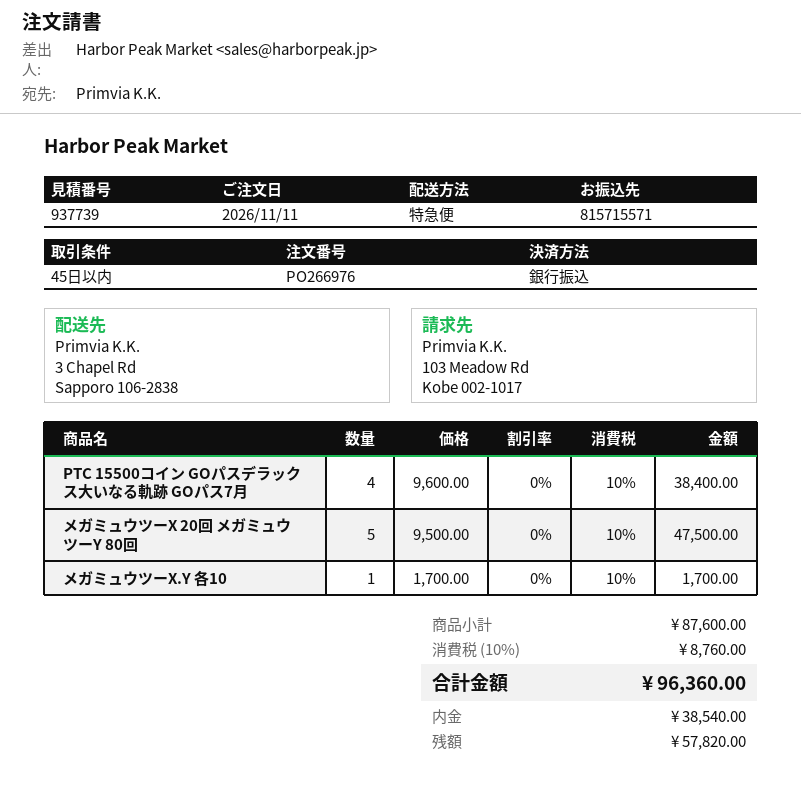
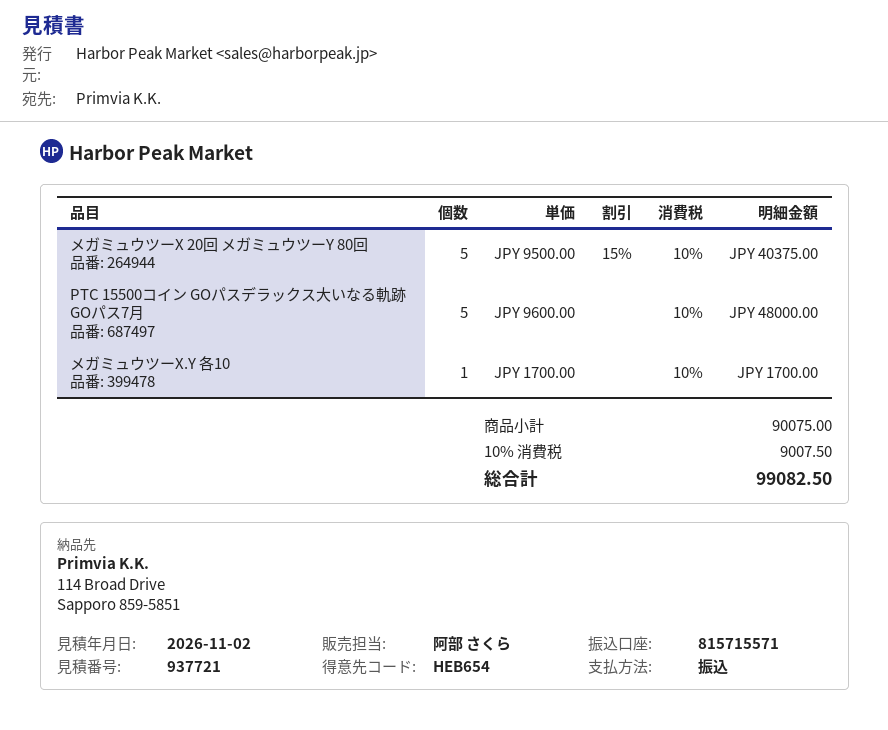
quote number: 937739 -> 937721
ship to: 3 Chapel Rd, Sapporo 106-2838 -> 114 Broad Drive, Sapporo 859-5851
PTC 15500コイン GOパスデラックス大いなる軌跡 GOパス7月: 4 x 9600.00 = 38400.00 -> 5 x 9600.00 = 48000.00
メガミュウツーX 20回 メガミュウツーY 80回: 5 x 9500.00 = 47500.00 -> 5 x 9500.00 - 15% = 40375.00
subtotal: 87600.00 -> 90075.00
tax: 10% = 8760.00 -> 10% = 9007.50
total: 96360.00 -> 99082.50

